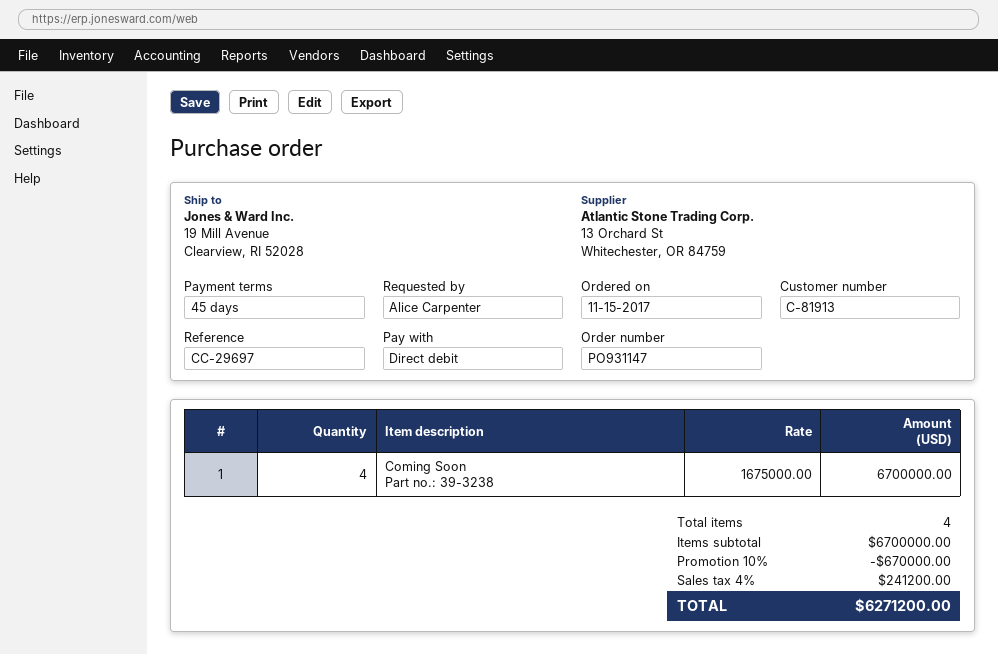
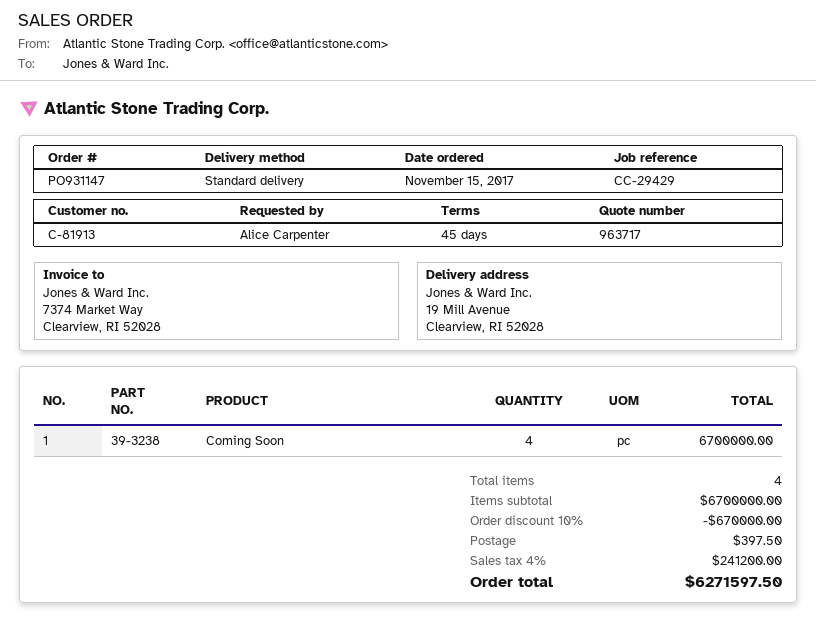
reference: CC-29697 -> CC-29429
shipping: none -> 397.50
total: 6271200.00 -> 6271597.50

